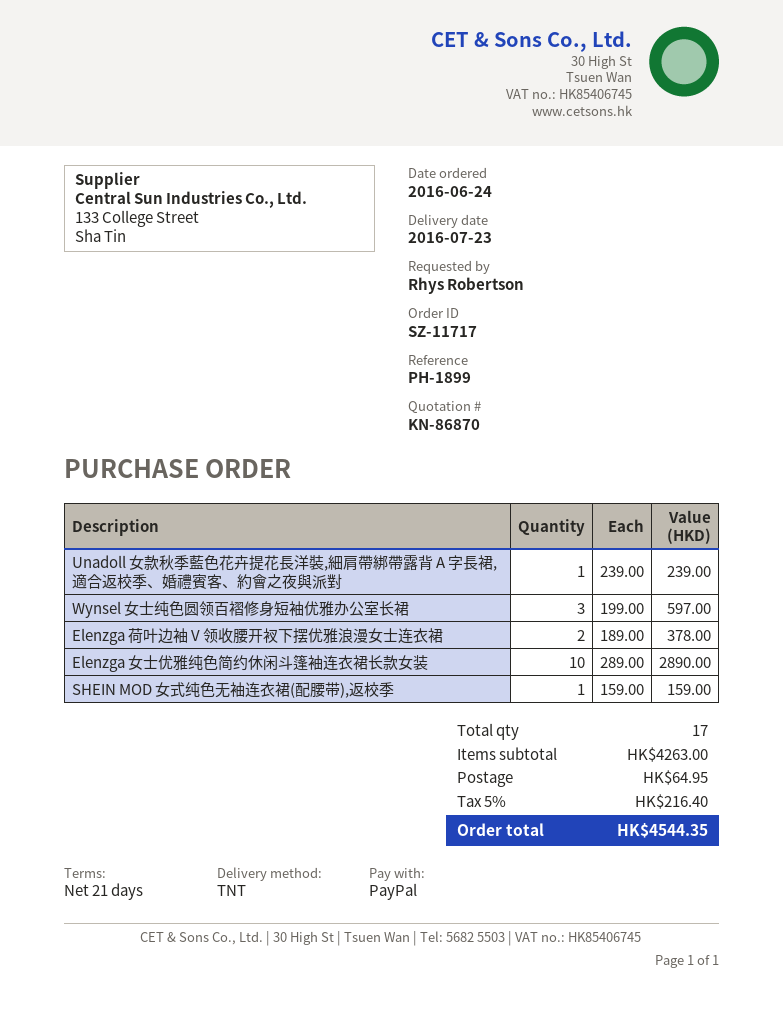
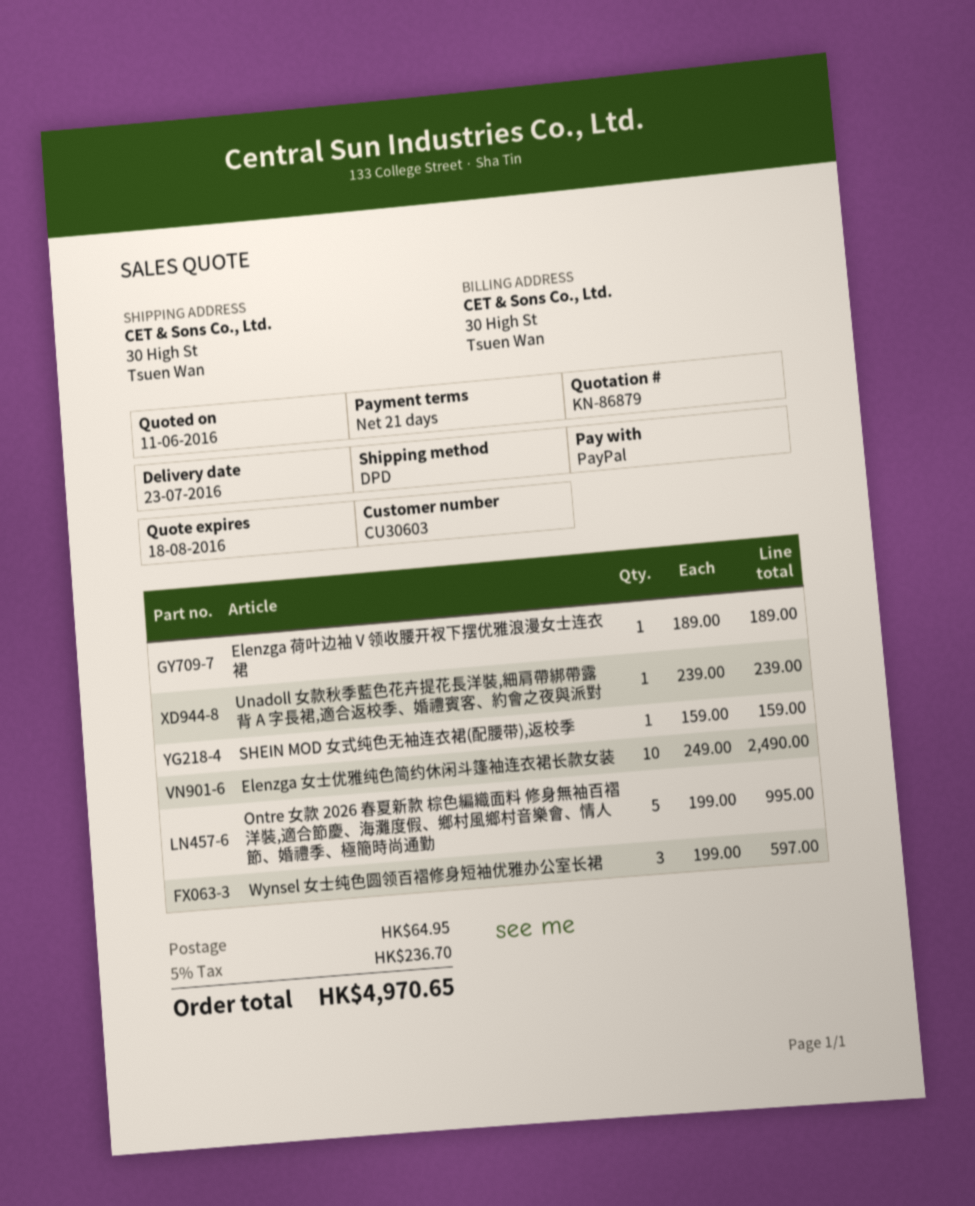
quote number: KN-86870 -> KN-86879
shipping method: TNT -> DPD
Elenzga 荷叶边袖 V 领收腰开衩下摆优雅浪漫女士连衣裙: 2 x 189.00 = 378.00 -> 1 x 189.00 = 189.00
Elenzga 女士优雅纯色简约休闲斗篷袖连衣裙长款女装: 10 x 289.00 = 2890.00 -> 10 x 249.00 = 2490.00
Ontre 女款 2026 春夏新款 棕色編織面料 修身無袖百褶洋裝,適合節慶、海灘度假、鄉村風鄉村音樂會、情人節、婚禮季、極簡時尚通勤: none -> 5 x 199.00 = 995.00
tax: 5% = 216.40 -> 5% = 236.70
total: 4544.35 -> 4970.65

